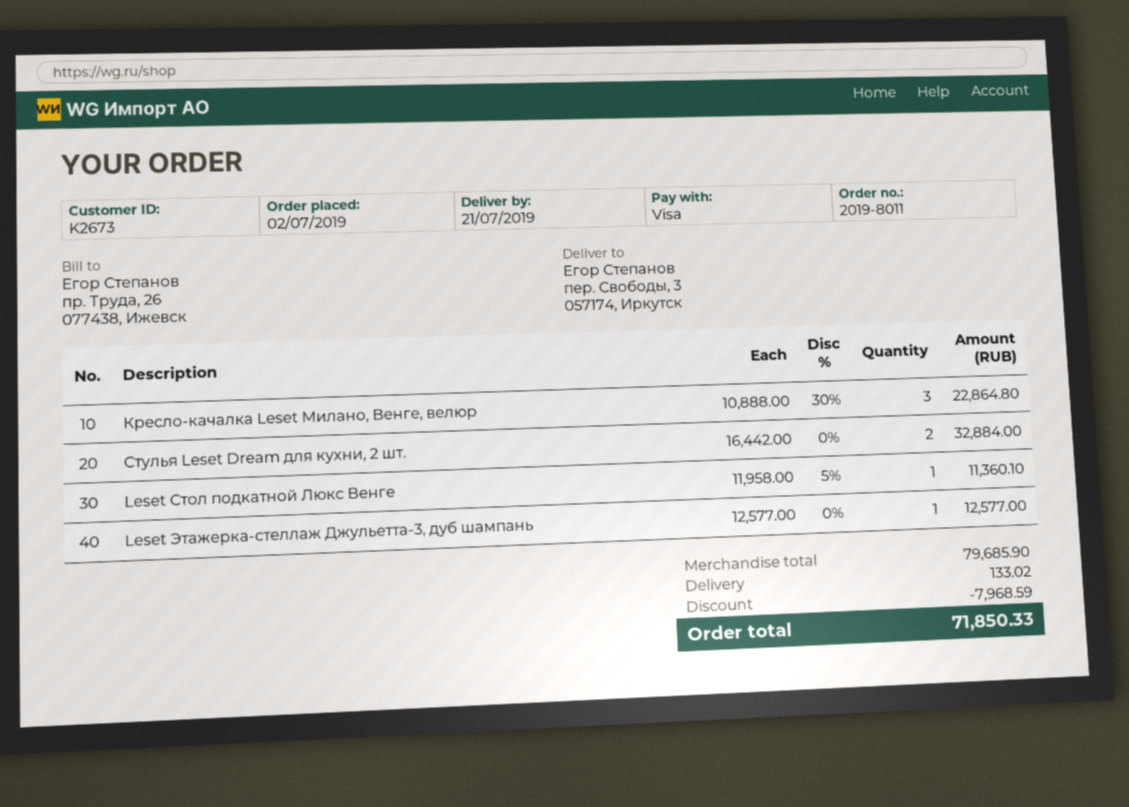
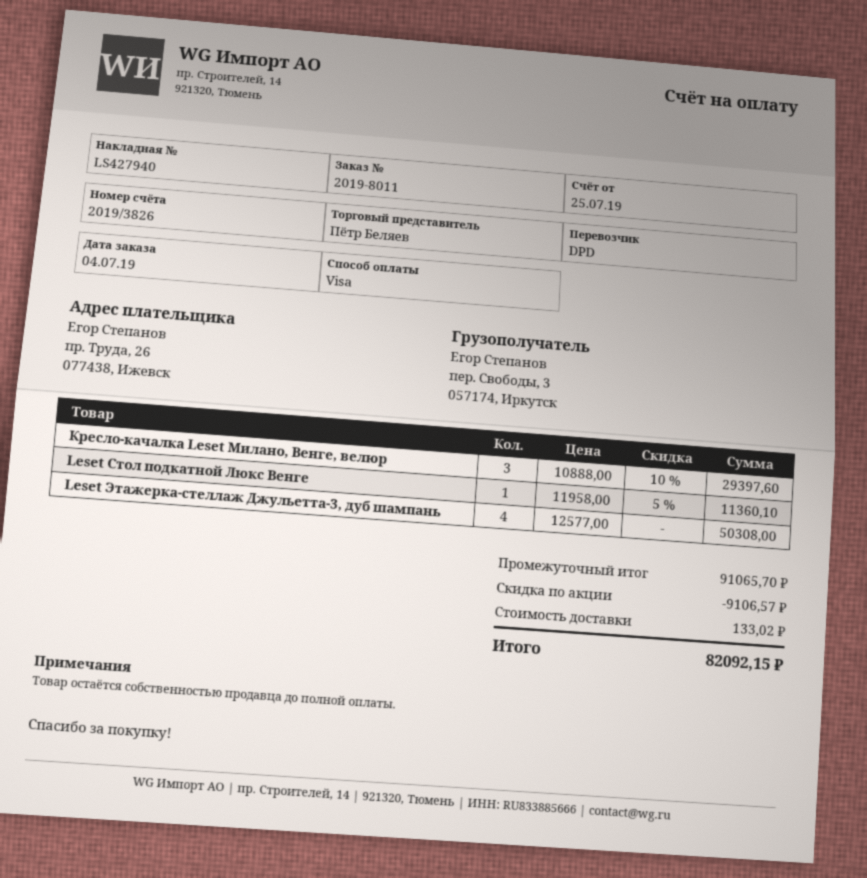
order date: 2019-07-02 -> 2019-07-04
Кресло-качалка Leset Милано, Венге, велюр: 3 x 10888.00 - 30% = 22864.80 -> 3 x 10888.00 - 10% = 29397.60
Стулья Leset Dream для кухни, 2 шт.: 2 x 16442.00 = 32884.00 -> none
Leset Этажерка-стеллаж Джульетта-3, дуб шампань: 1 x 12577.00 = 12577.00 -> 4 x 12577.00 = 50308.00
subtotal: 79685.90 -> 91065.70
discount: 7968.59 -> 9106.57
total: 71850.33 -> 82092.15

